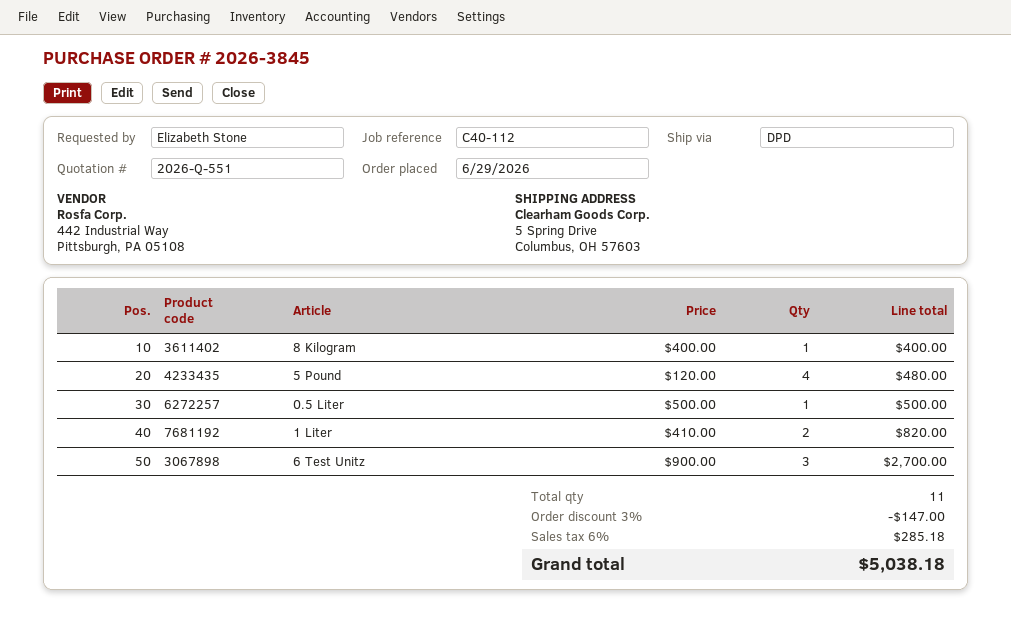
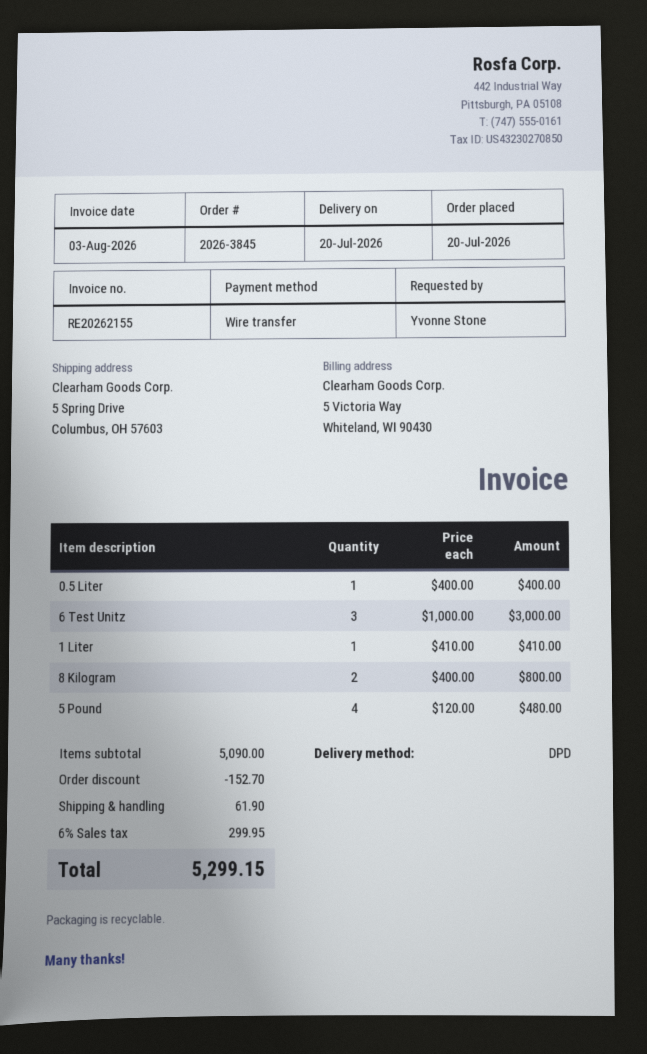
order date: 2026-06-29 -> 2026-07-20
ordered by: Elizabeth Stone -> Yvonne Stone
8 Kilogram: 1 x 400.00 = 400.00 -> 2 x 400.00 = 800.00
0.5 Liter: 1 x 500.00 = 500.00 -> 1 x 400.00 = 400.00
1 Liter: 2 x 410.00 = 820.00 -> 1 x 410.00 = 410.00
6 Test Unitz: 3 x 900.00 = 2700.00 -> 3 x 1000.00 = 3000.00
discount: 147.00 -> 152.70
shipping: none -> 61.90
tax: 6% = 285.18 -> 6% = 299.95
total: 5038.18 -> 5299.15

